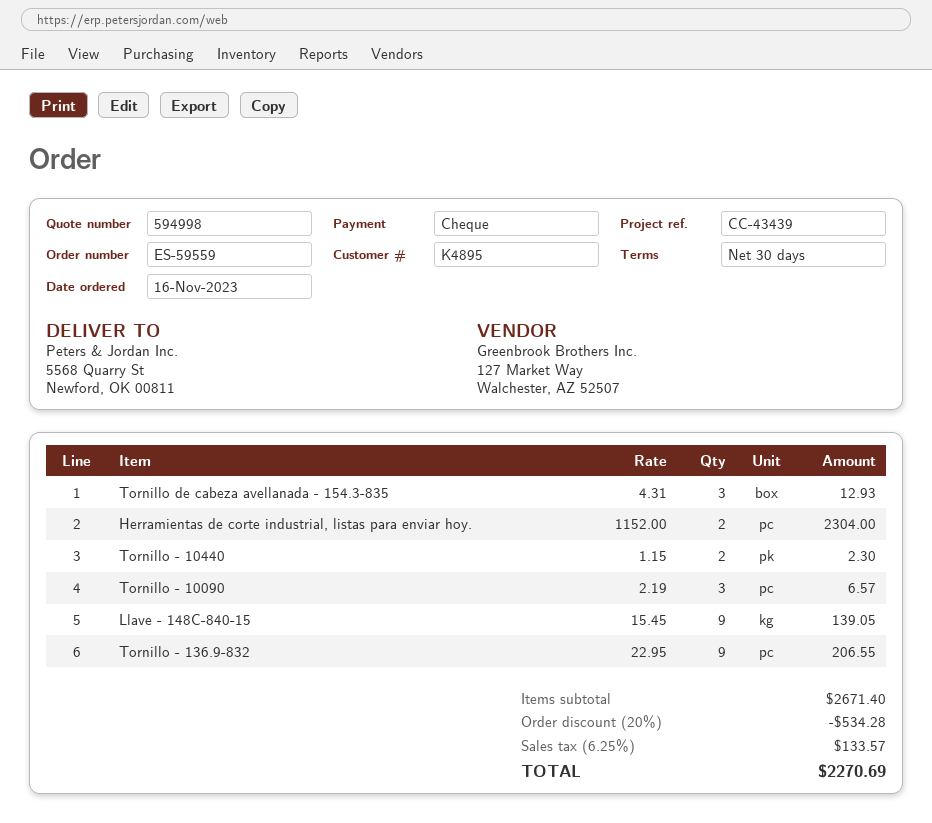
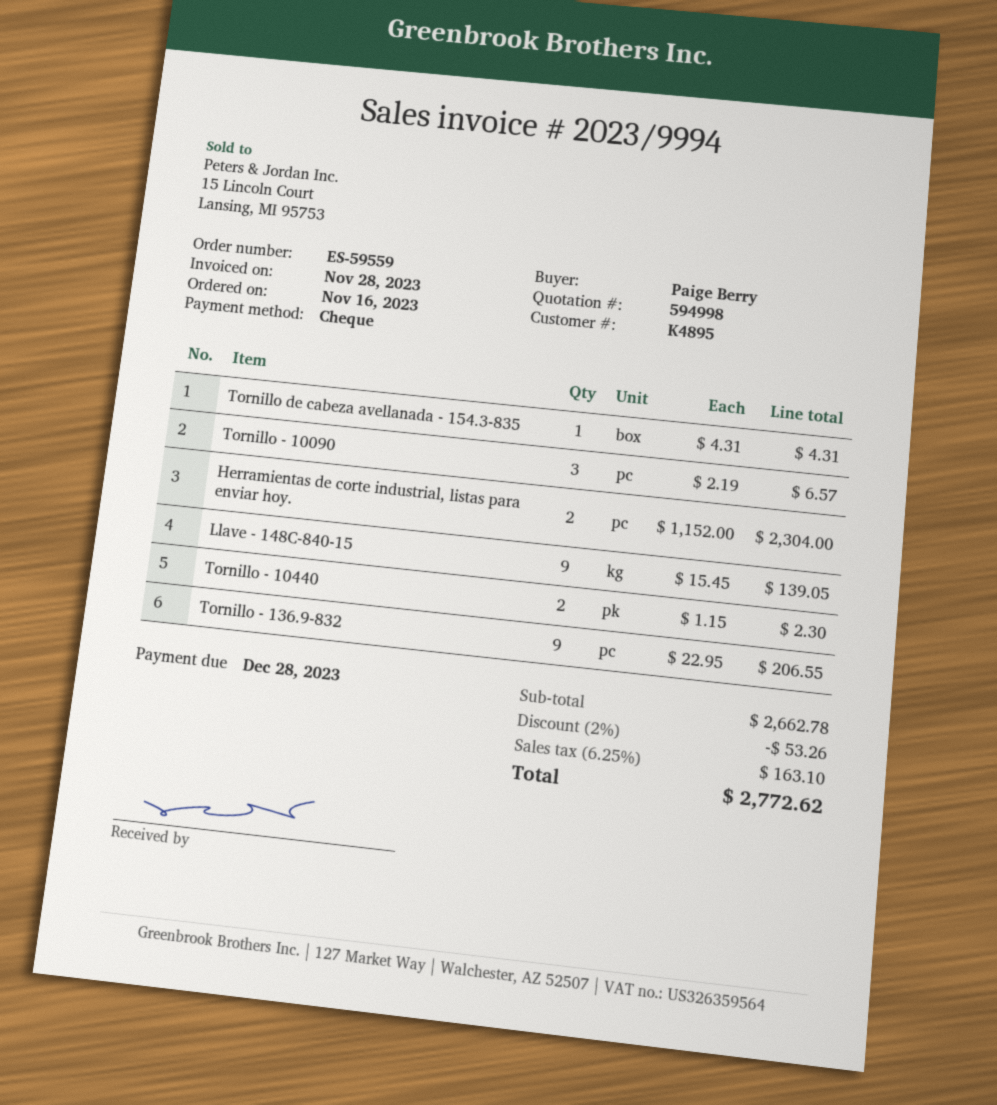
Tornillo de cabeza avellanada - 154.3-835: 3 x 4.31 = 12.93 -> 1 x 4.31 = 4.31
subtotal: 2671.40 -> 2662.78
discount: 20% = 534.28 -> 2% = 53.26
tax: 6.25% = 133.57 -> 6.25% = 163.10
total: 2270.69 -> 2772.62

